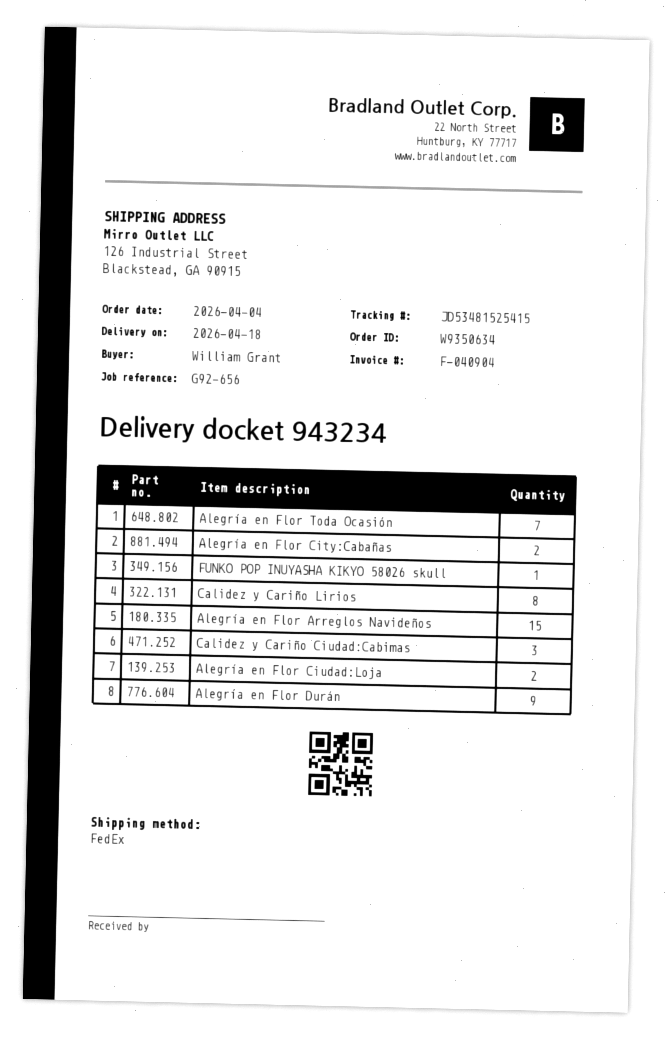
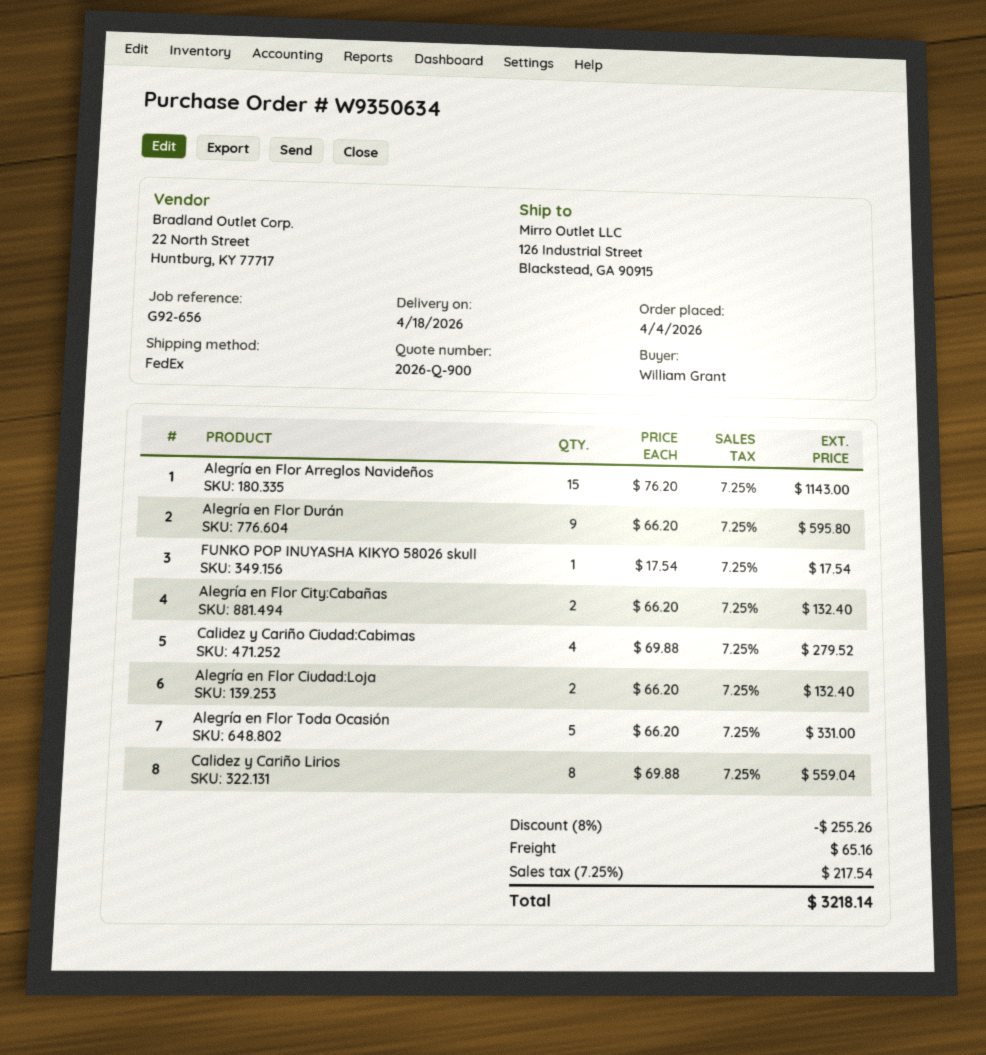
Alegría en Flor Toda Ocasión: 7 -> 5
Calidez y Cariño Ciudad:Cabimas: 3 -> 4

